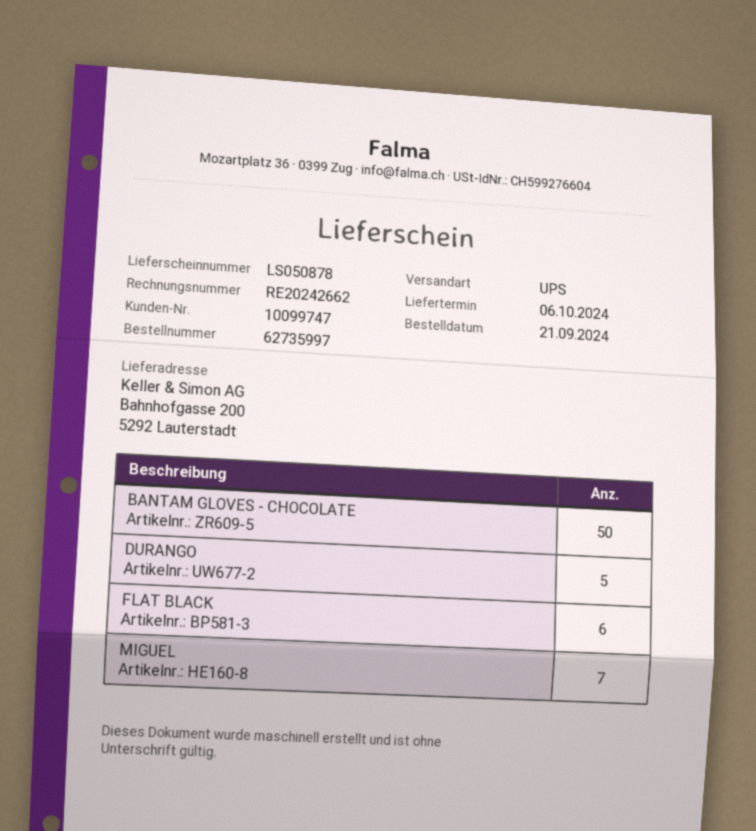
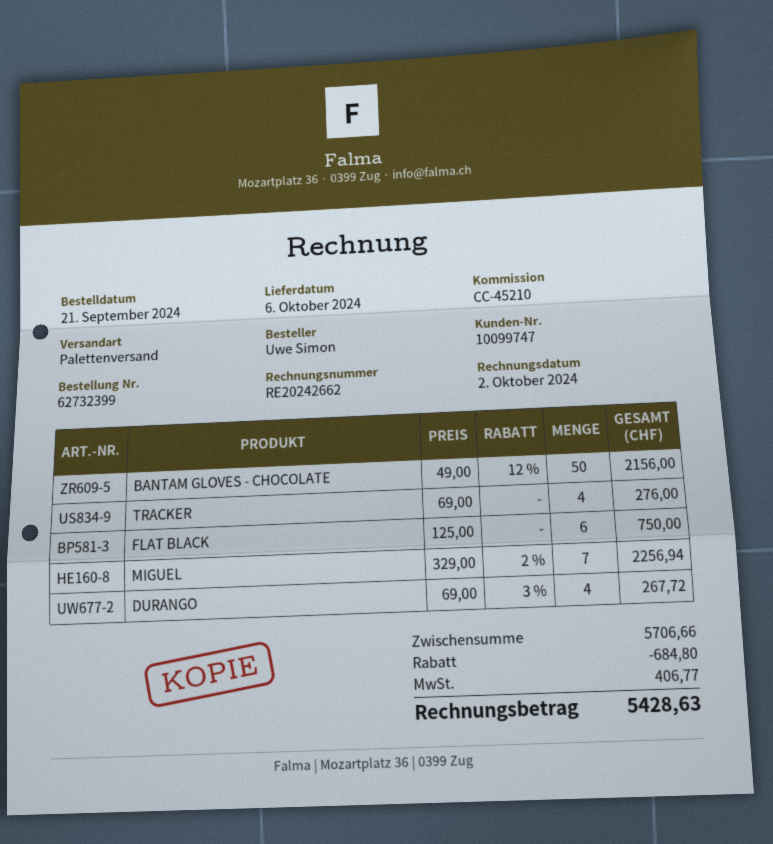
order number: 62735997 -> 62732399
shipping method: UPS -> pallet freight
DURANGO: 5 -> 4
TRACKER: none -> 4

